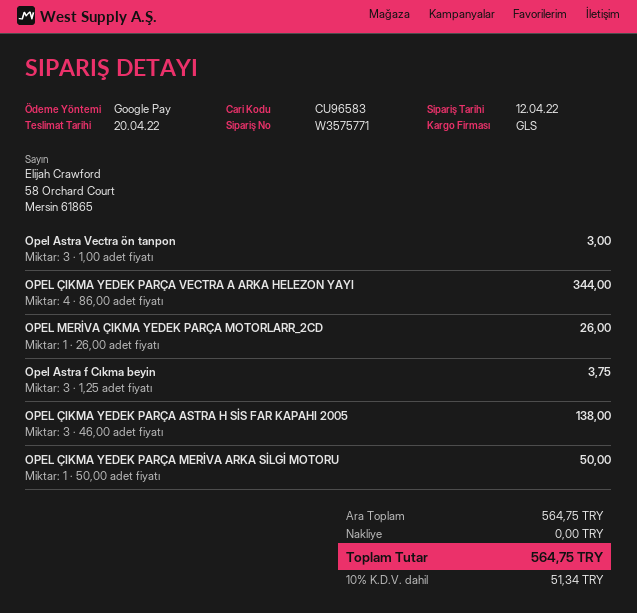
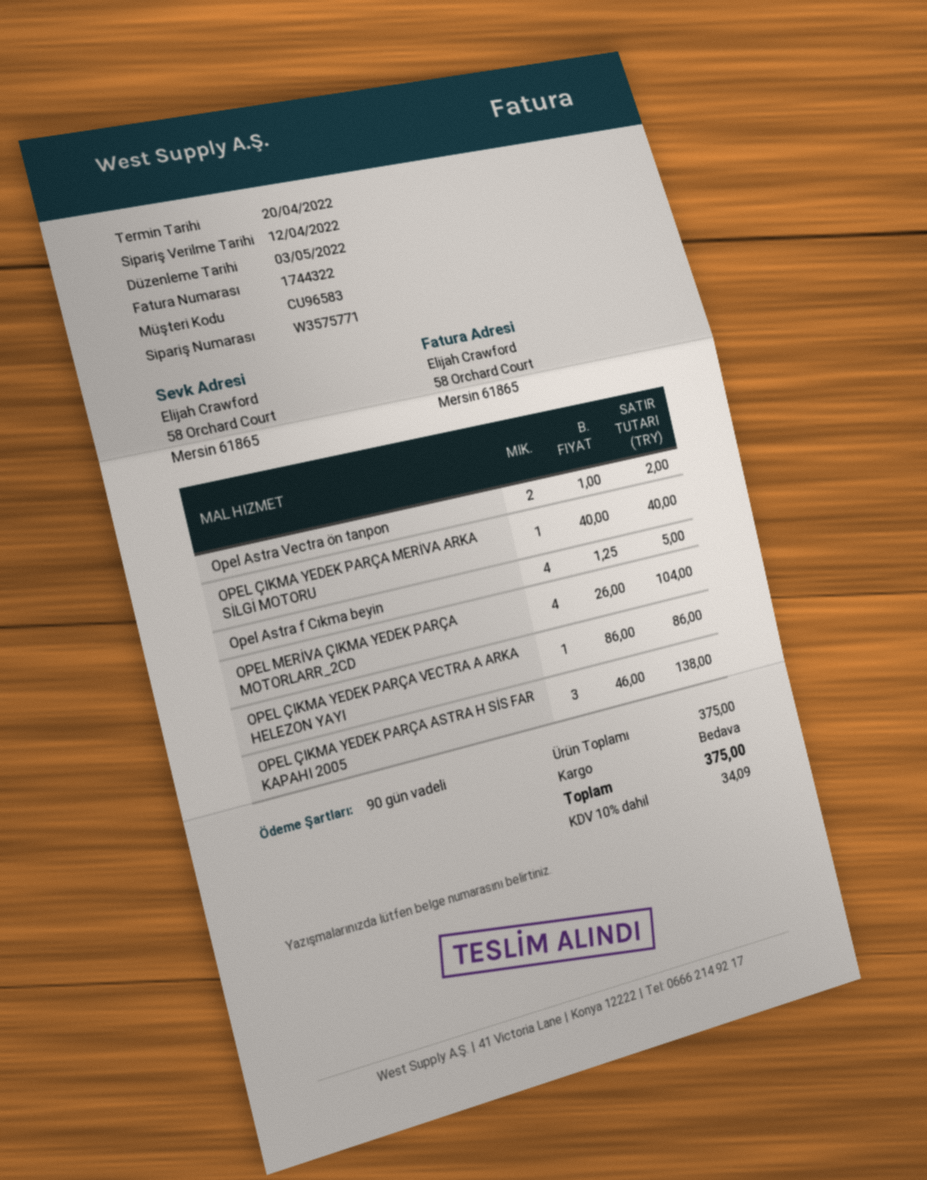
Opel Astra Vectra ön tanpon: 3 x 1.00 = 3.00 -> 2 x 1.00 = 2.00
OPEL ÇIKMA YEDEK PARÇA VECTRA A ARKA HELEZON YAYI: 4 x 86.00 = 344.00 -> 1 x 86.00 = 86.00
OPEL MERİVA ÇIKMA YEDEK PARÇA MOTORLARR_2CD: 1 x 26.00 = 26.00 -> 4 x 26.00 = 104.00
Opel Astra f Cıkma beyin: 3 x 1.25 = 3.75 -> 4 x 1.25 = 5.00
OPEL ÇIKMA YEDEK PARÇA MERİVA ARKA SİLGİ MOTORU: 1 x 50.00 = 50.00 -> 1 x 40.00 = 40.00
subtotal: 564.75 -> 375.00
tax: 10% = 51.34 -> 10% = 34.09
total: 564.75 -> 375.00

